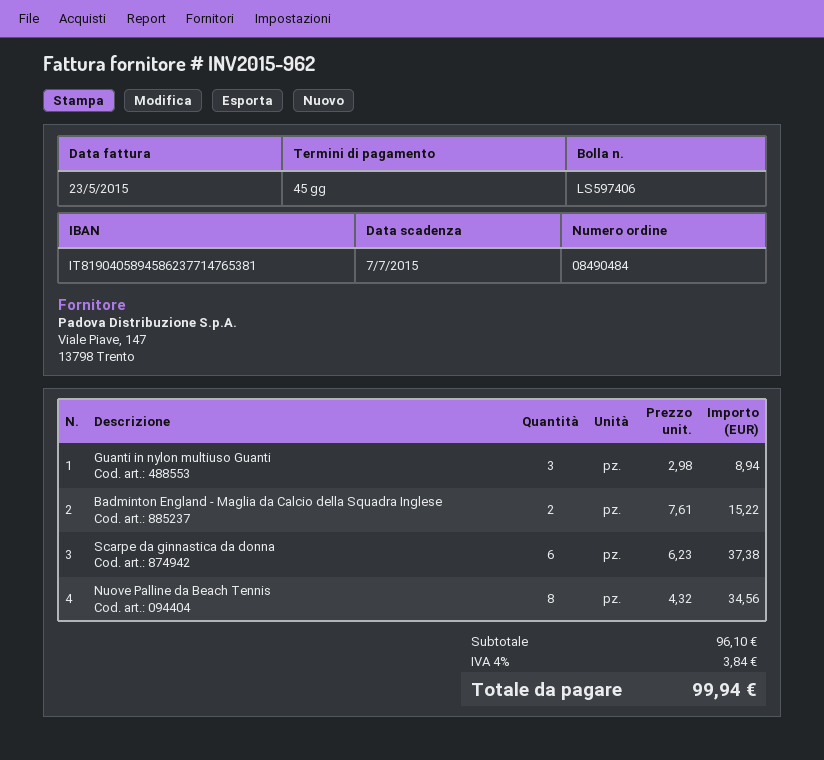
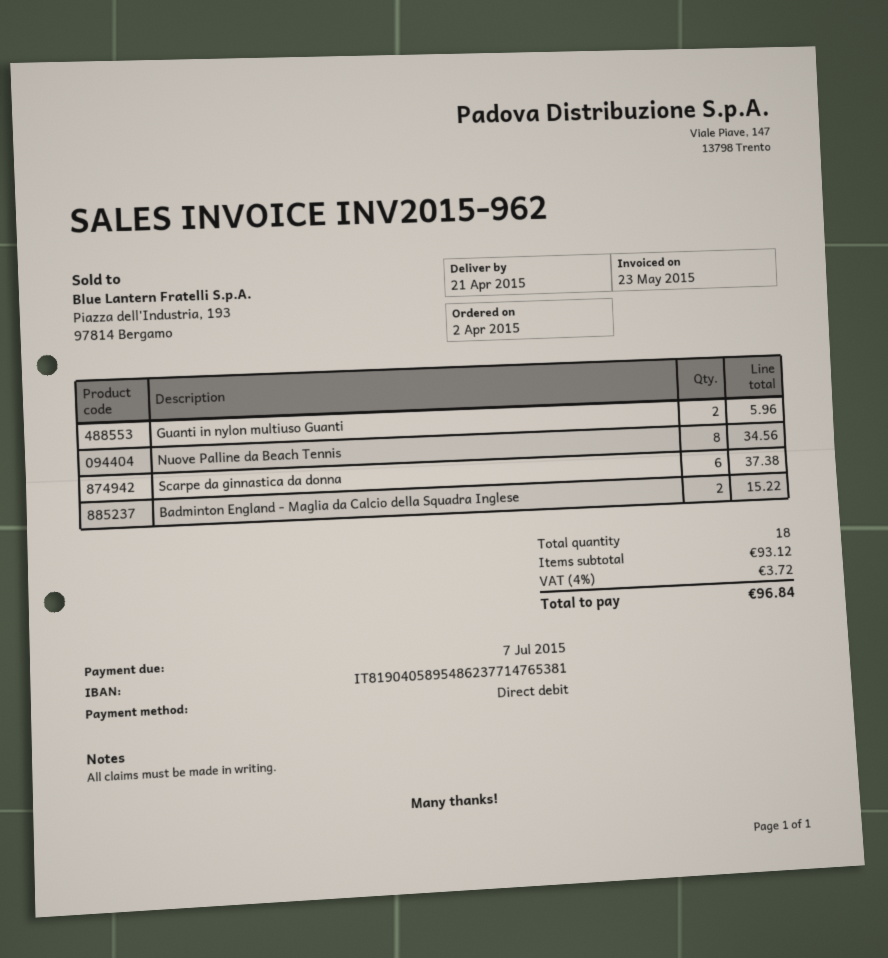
bank account: IT8190405894586237714765381 -> IT8190405895486237714765381
Guanti in nylon multiuso Guanti: 3 for 8.94 -> 2 for 5.96
subtotal: 96.10 -> 93.12
tax: 4% = 3.84 -> 4% = 3.72
total: 99.94 -> 96.84

